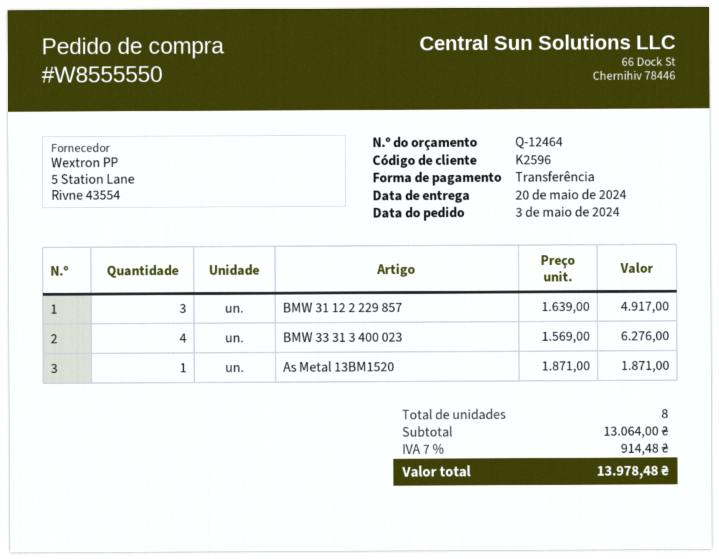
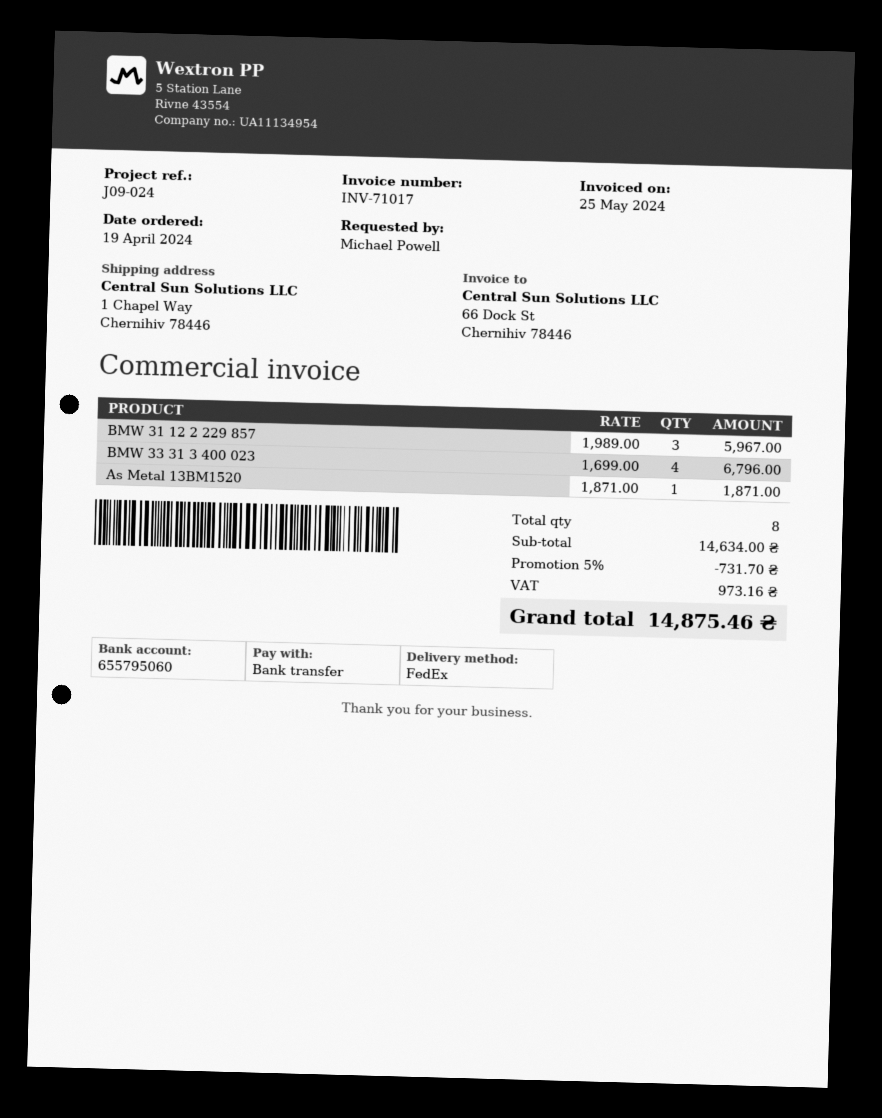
order date: 2024-05-03 -> 2024-04-19
BMW 31 12 2 229 857: 3 x 1639.00 = 4917.00 -> 3 x 1989.00 = 5967.00
BMW 33 31 3 400 023: 4 x 1569.00 = 6276.00 -> 4 x 1699.00 = 6796.00
subtotal: 13064.00 -> 14634.00
discount: none -> 5% = 731.70
tax: 914.48 -> 973.16
total: 13978.48 -> 14875.46

